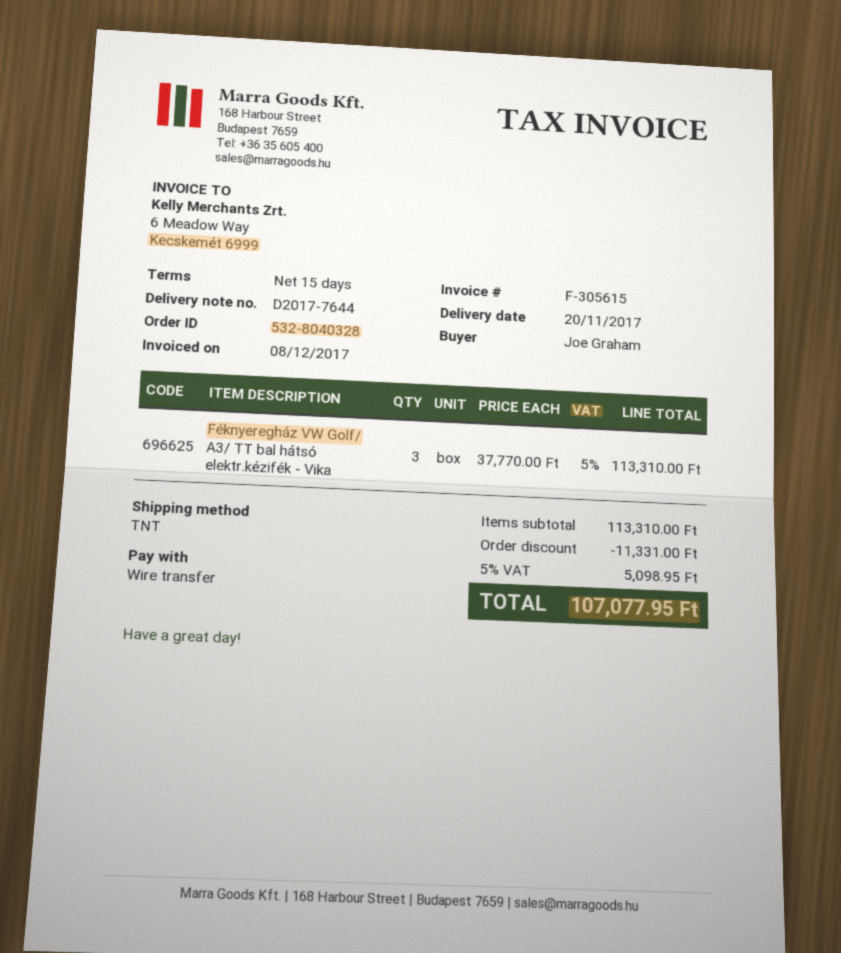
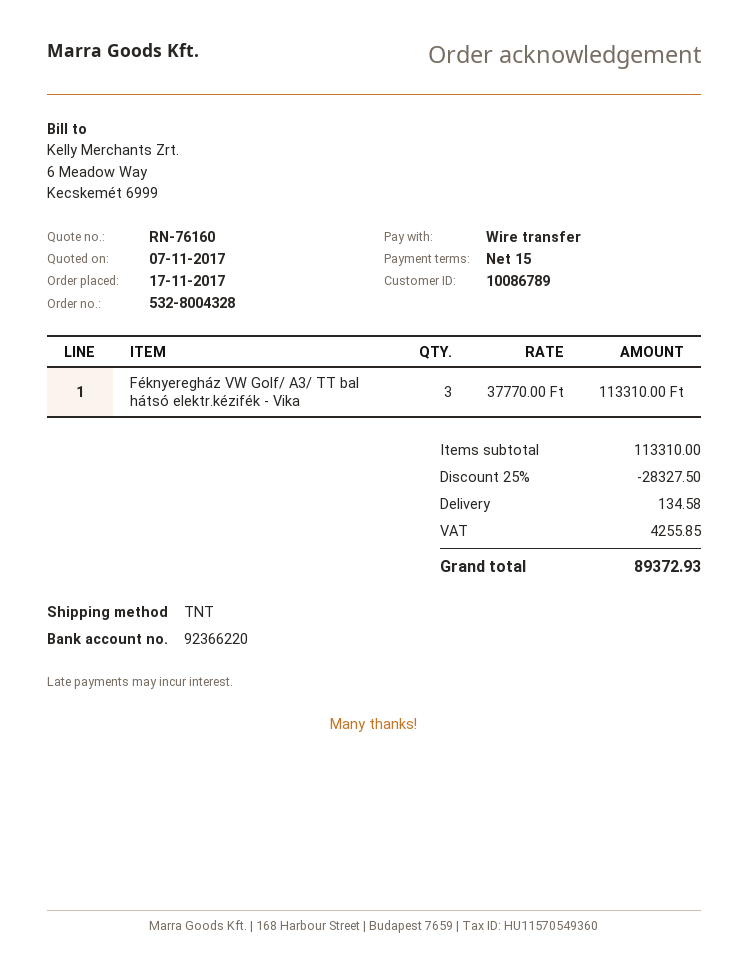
order number: 532-8040328 -> 532-8004328
discount: 11331.00 -> 28327.50
shipping: none -> 134.58
tax: 5098.95 -> 4255.85
total: 107077.95 -> 89372.93

